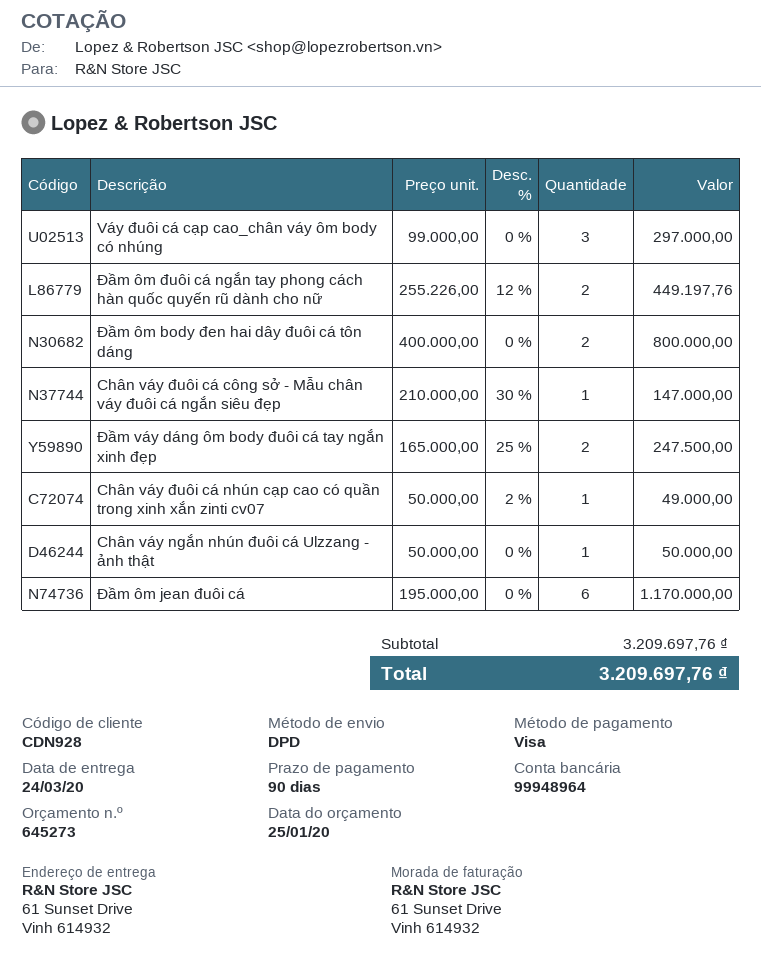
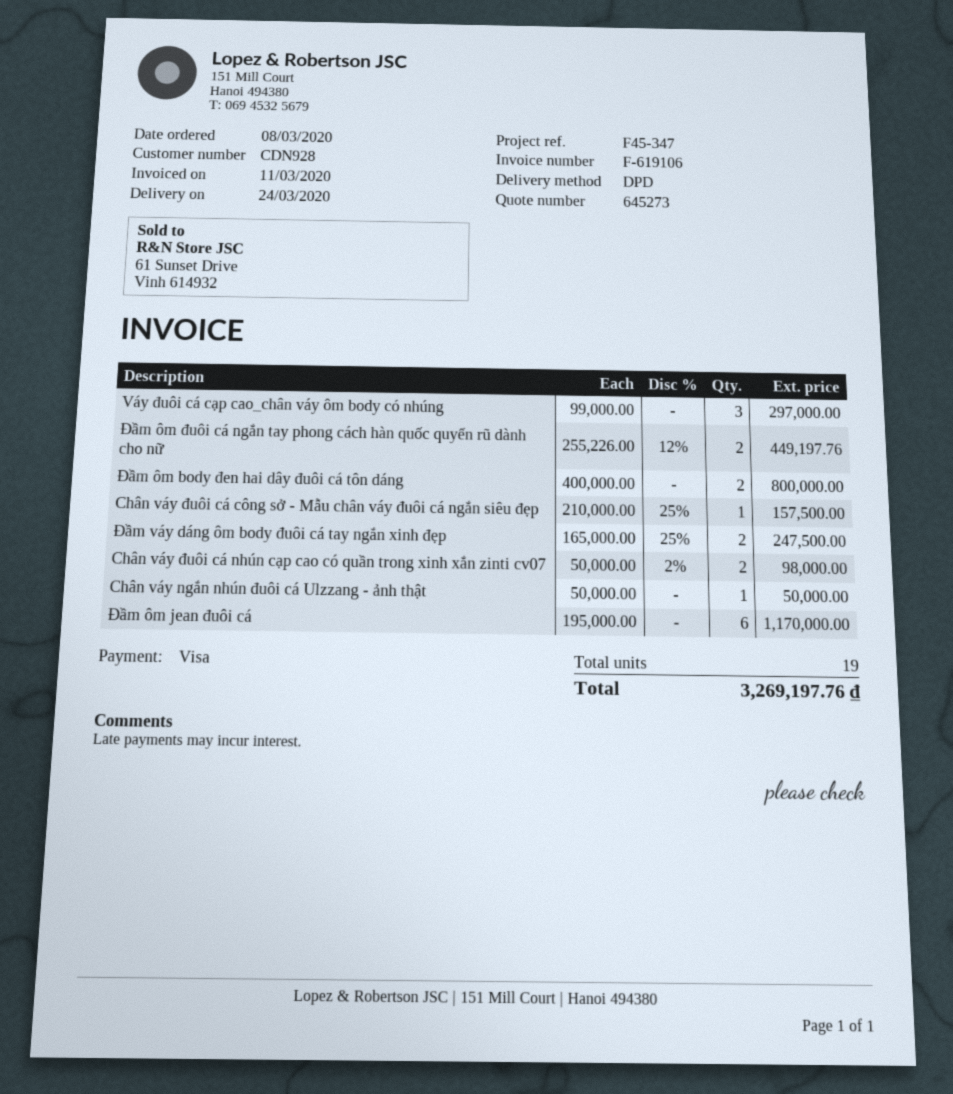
Chân váy đuôi cá công sở - Mẫu chân váy đuôi cá ngắn siêu đẹp: 1 x 210000.00 - 30% = 147000.00 -> 1 x 210000.00 - 25% = 157500.00
Chân váy đuôi cá nhún cạp cao có quần trong xinh xắn zinti cv07: 1 x 50000.00 - 2% = 49000.00 -> 2 x 50000.00 - 2% = 98000.00
total: 3209697.76 -> 3269197.76

